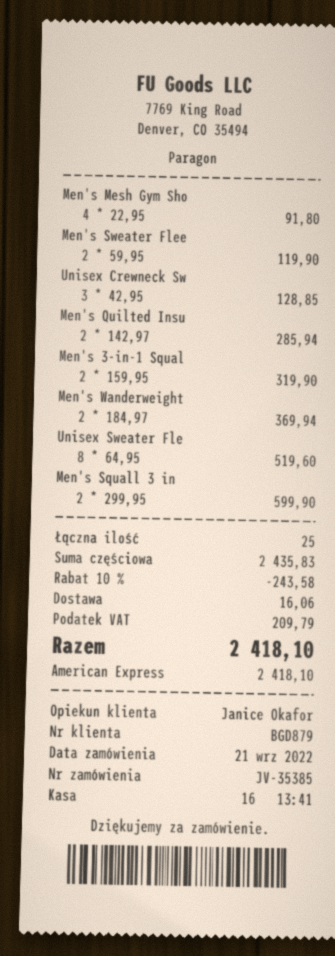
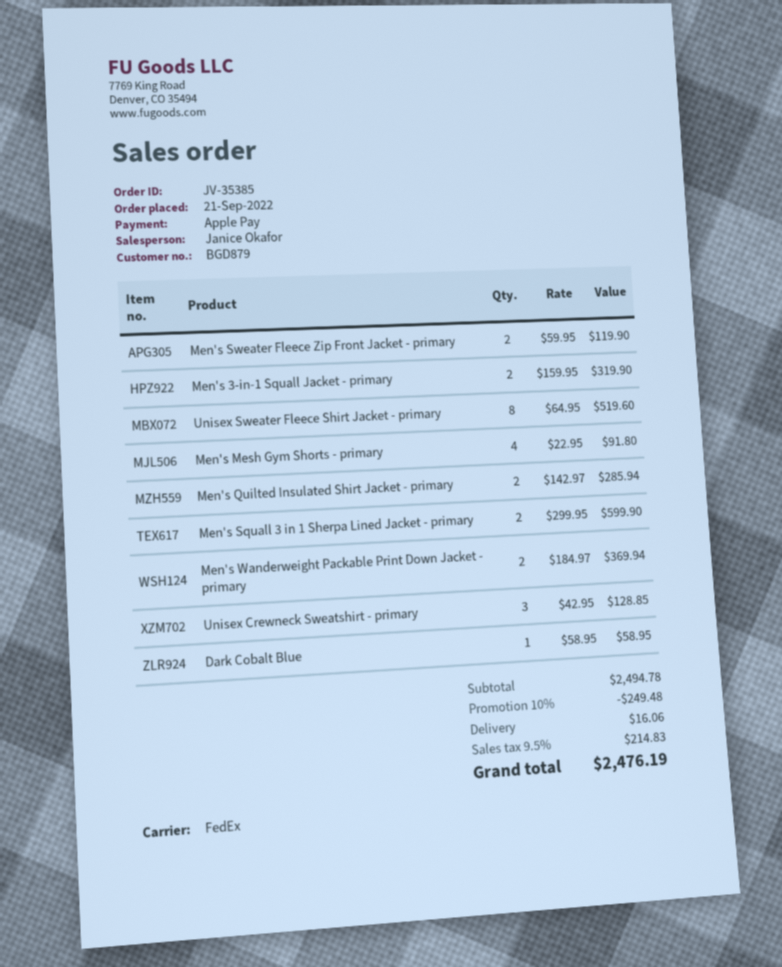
payment method: American Express -> Apple Pay
Dark Cobalt Blue: none -> 1 x 58.95 = 58.95
subtotal: 2435.83 -> 2494.78
discount: 10% = 243.58 -> 10% = 249.48
tax: 209.79 -> 214.83
total: 2418.10 -> 2476.19

